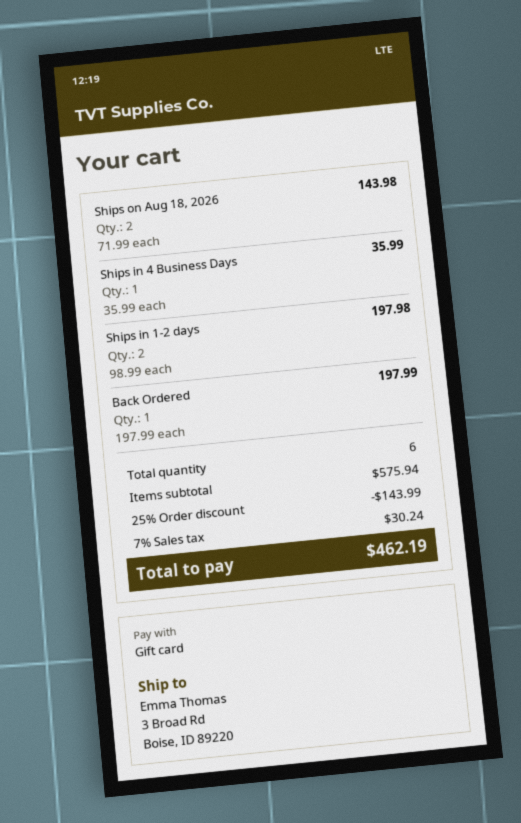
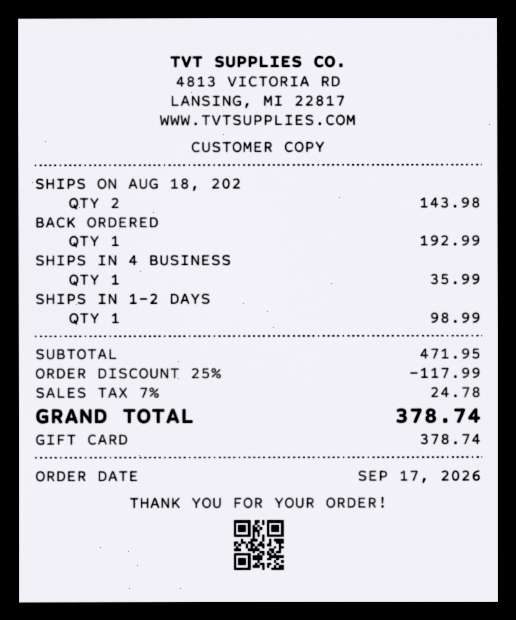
Ships in 1-2 days: 2 for 197.98 -> 1 for 98.99
Back Ordered: 1 for 197.99 -> 1 for 192.99
subtotal: 575.94 -> 471.95
discount: 25% = 143.99 -> 25% = 117.99
tax: 7% = 30.24 -> 7% = 24.78
total: 462.19 -> 378.74

